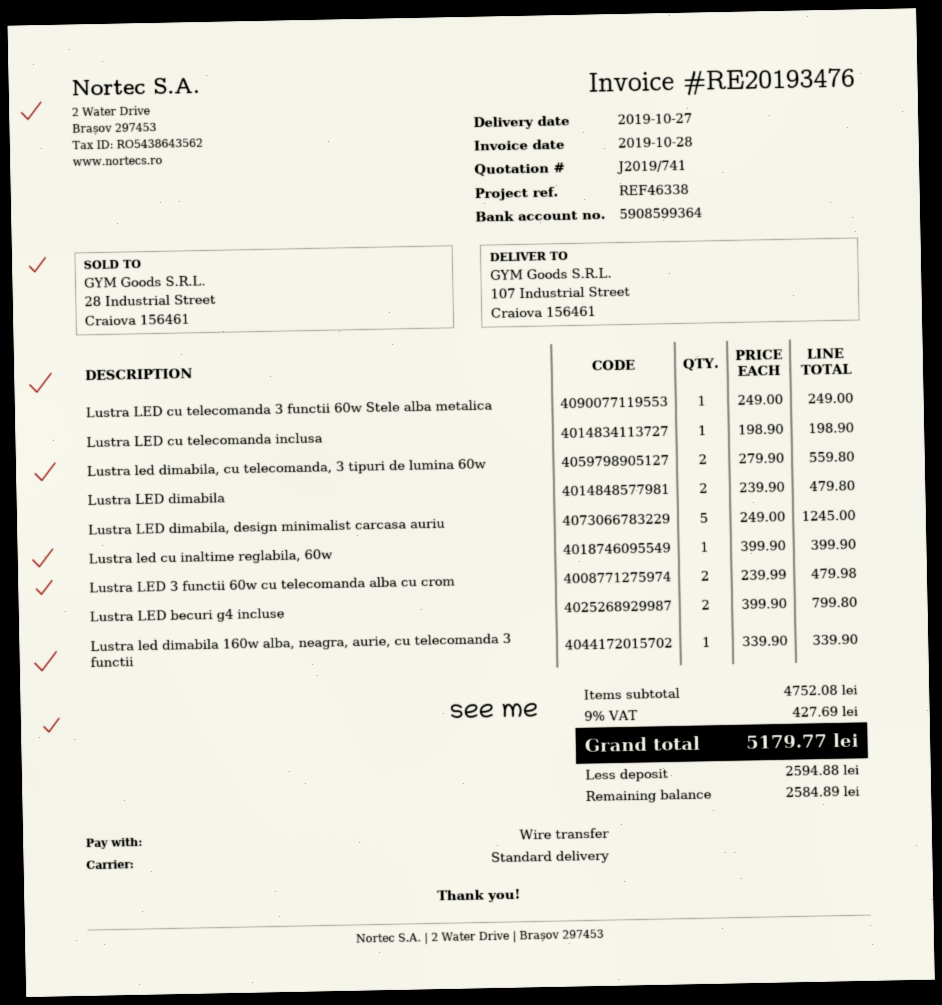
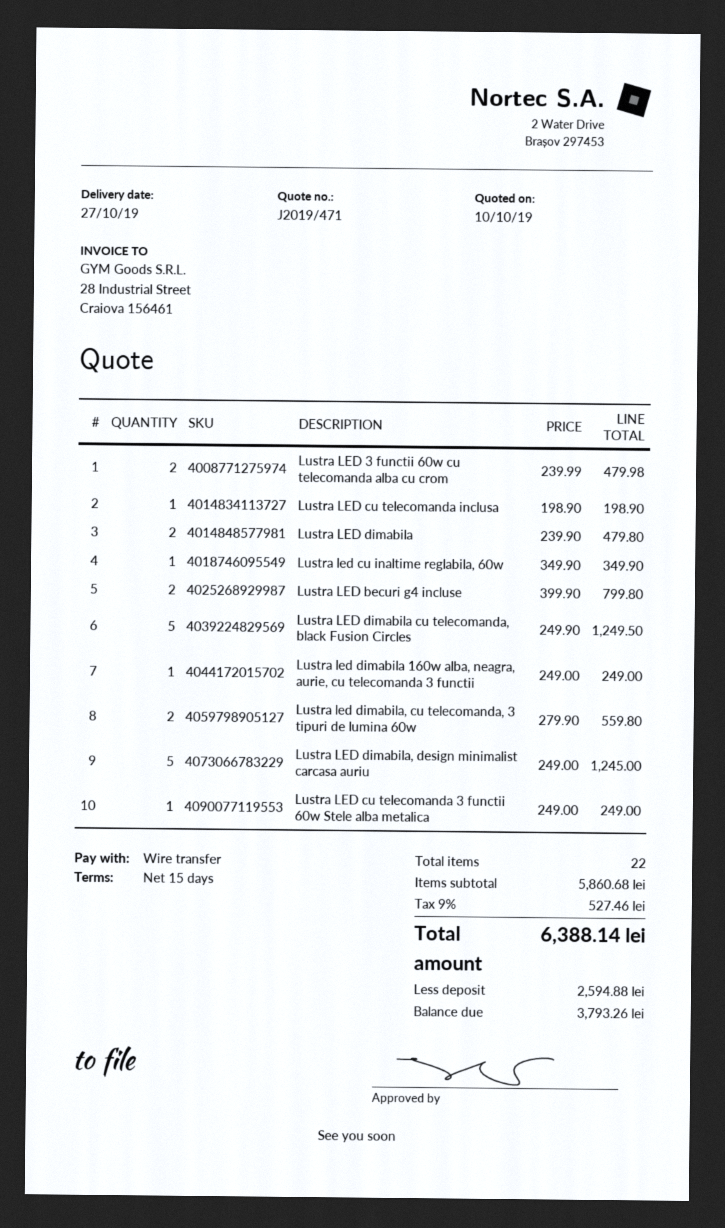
quote number: J2019/741 -> J2019/471
Lustra led cu inaltime reglabila, 60w: 1 x 399.90 = 399.90 -> 1 x 349.90 = 349.90
Lustra led dimabila 160w alba, neagra, aurie, cu telecomanda 3 functii: 1 x 339.90 = 339.90 -> 1 x 249.00 = 249.00
Lustra LED dimabila cu telecomanda, black Fusion Circles: none -> 5 x 249.90 = 1249.50
subtotal: 4752.08 -> 5860.68
tax: 9% = 427.69 -> 9% = 527.46
total: 5179.77 -> 6388.14
balance: 2584.89 -> 3793.26

